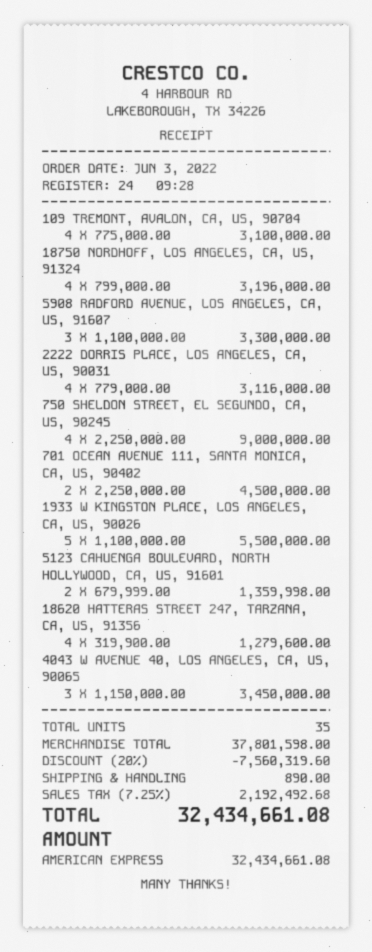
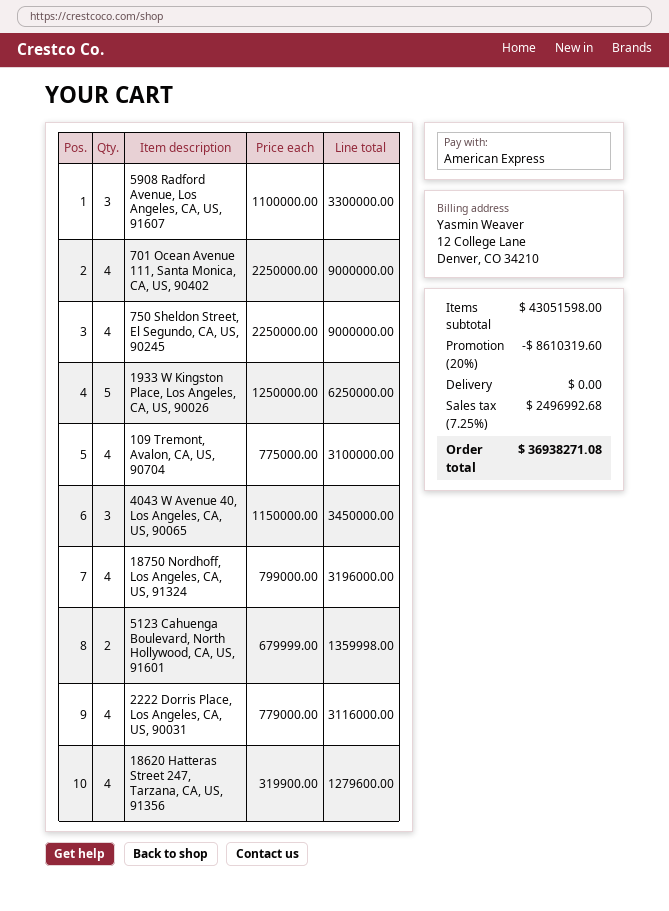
701 OCEAN AVENUE 111, SANTA MONICA, CA, US, 90402: 2 x 2250000.00 = 4500000.00 -> 4 x 2250000.00 = 9000000.00
1933 W KINGSTON PLACE, LOS ANGELES, CA, US, 90026: 5 x 1100000.00 = 5500000.00 -> 5 x 1250000.00 = 6250000.00
subtotal: 37801598.00 -> 43051598.00
discount: 20% = 7560319.60 -> 20% = 8610319.60
shipping: 890.00 -> 0.00
tax: 7.25% = 2192492.68 -> 7.25% = 2496992.68
total: 32434661.08 -> 36938271.08

